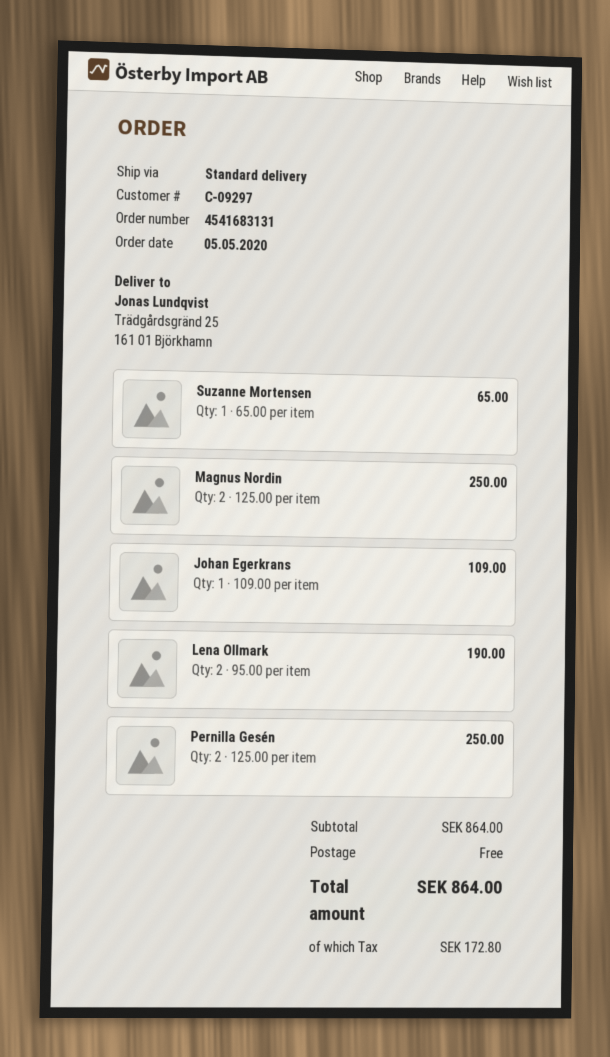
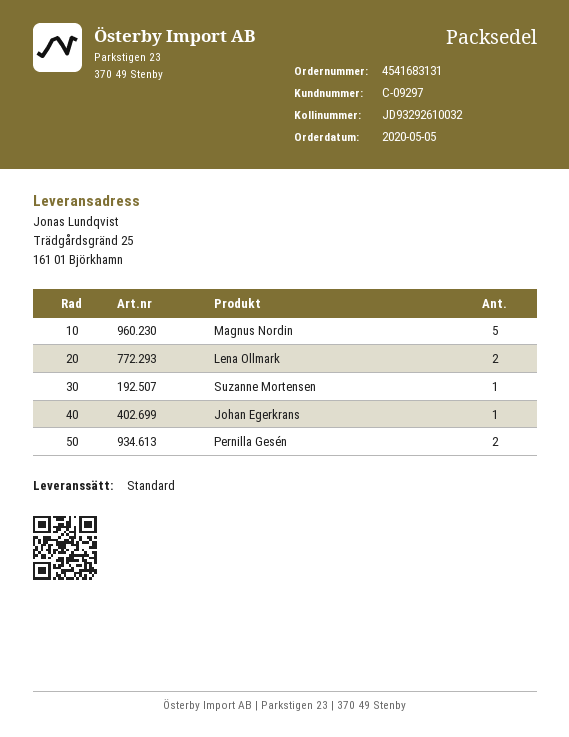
Magnus Nordin: 2 -> 5

